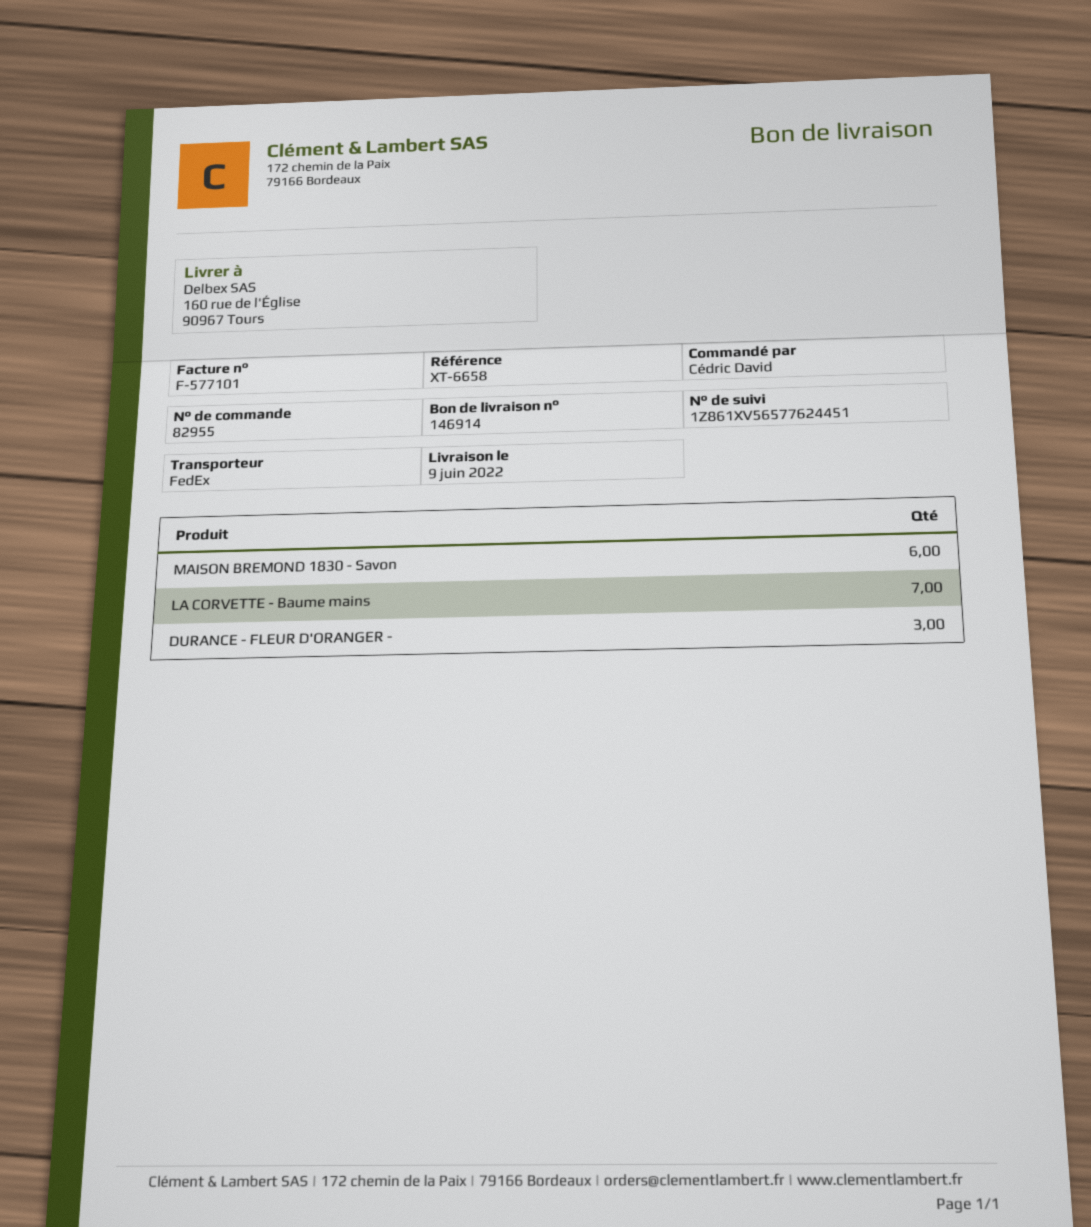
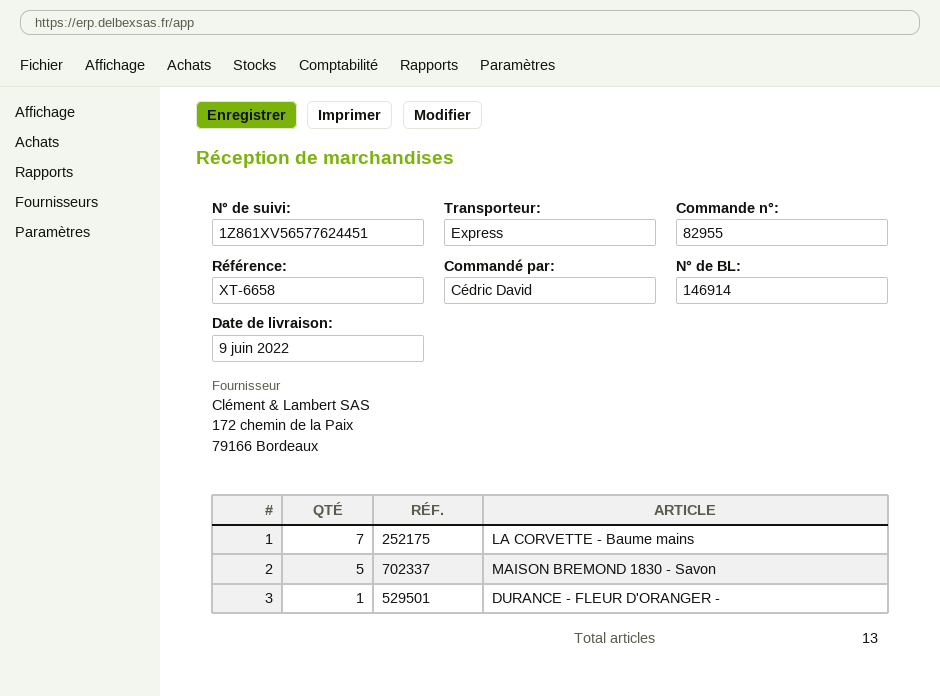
shipping method: FedEx -> express
MAISON BREMOND 1830 - Savon: 6 -> 5
DURANCE - FLEUR D'ORANGER -: 3 -> 1

